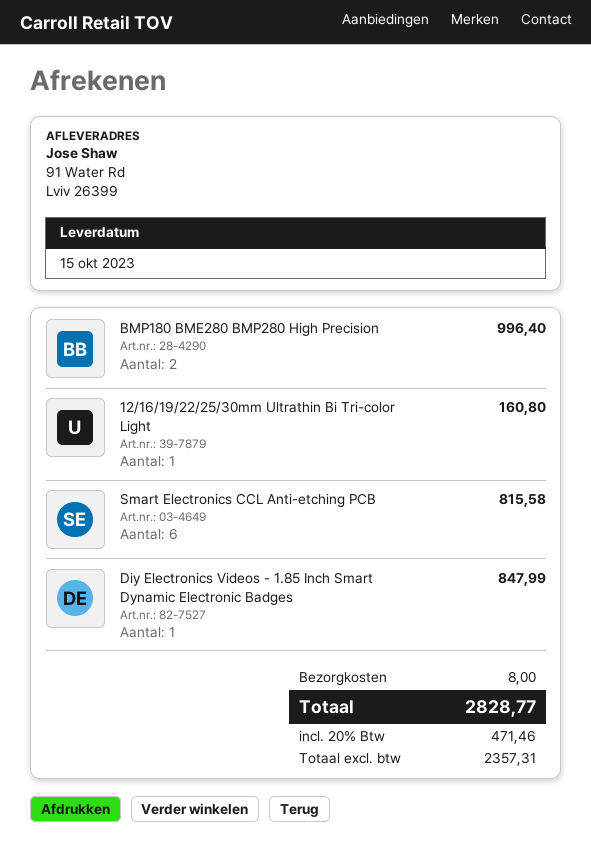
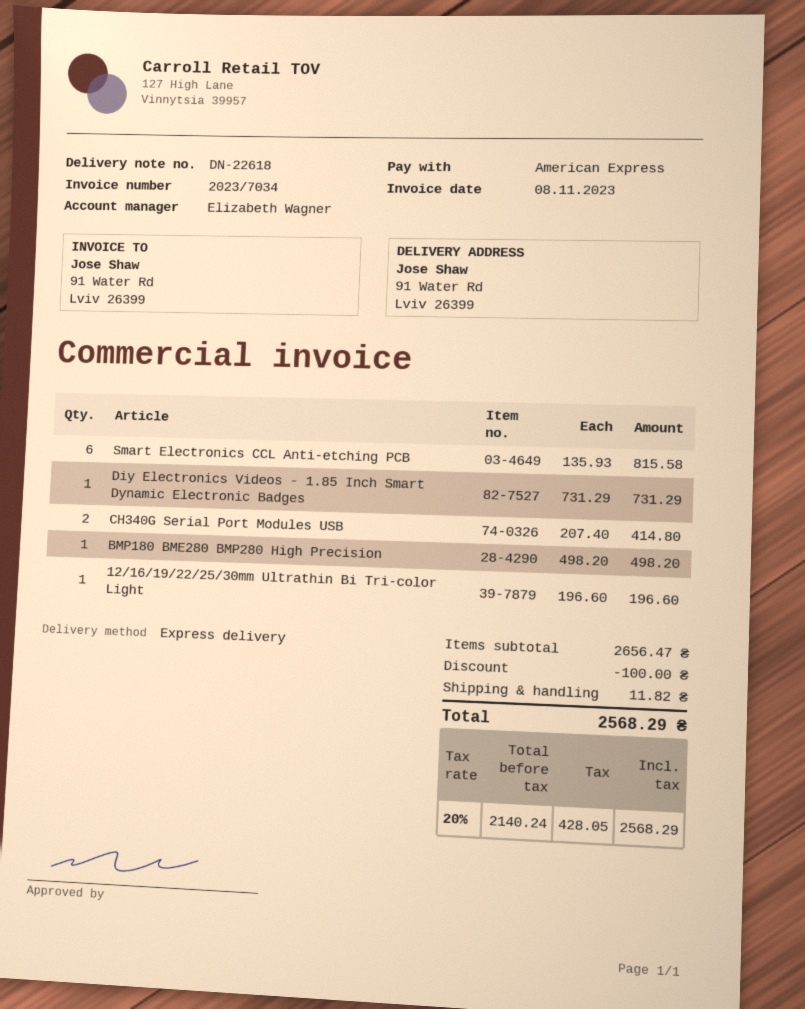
BMP180 BME280 BMP280 High Precision: 2 for 996.40 -> 1 for 498.20
12/16/19/22/25/30mm Ultrathin Bi Tri-color Light: 1 for 160.80 -> 1 for 196.60
Diy Electronics Videos - 1.85 Inch Smart Dynamic Electronic Badges: 1 for 847.99 -> 1 for 731.29
CH340G Serial Port Modules USB: none -> 2 for 414.80
discount: none -> 100.00
shipping: 8.00 -> 11.82
net: 2357.31 -> 2140.24
tax: 20% = 471.46 -> 20% = 428.05
total: 2828.77 -> 2568.29

